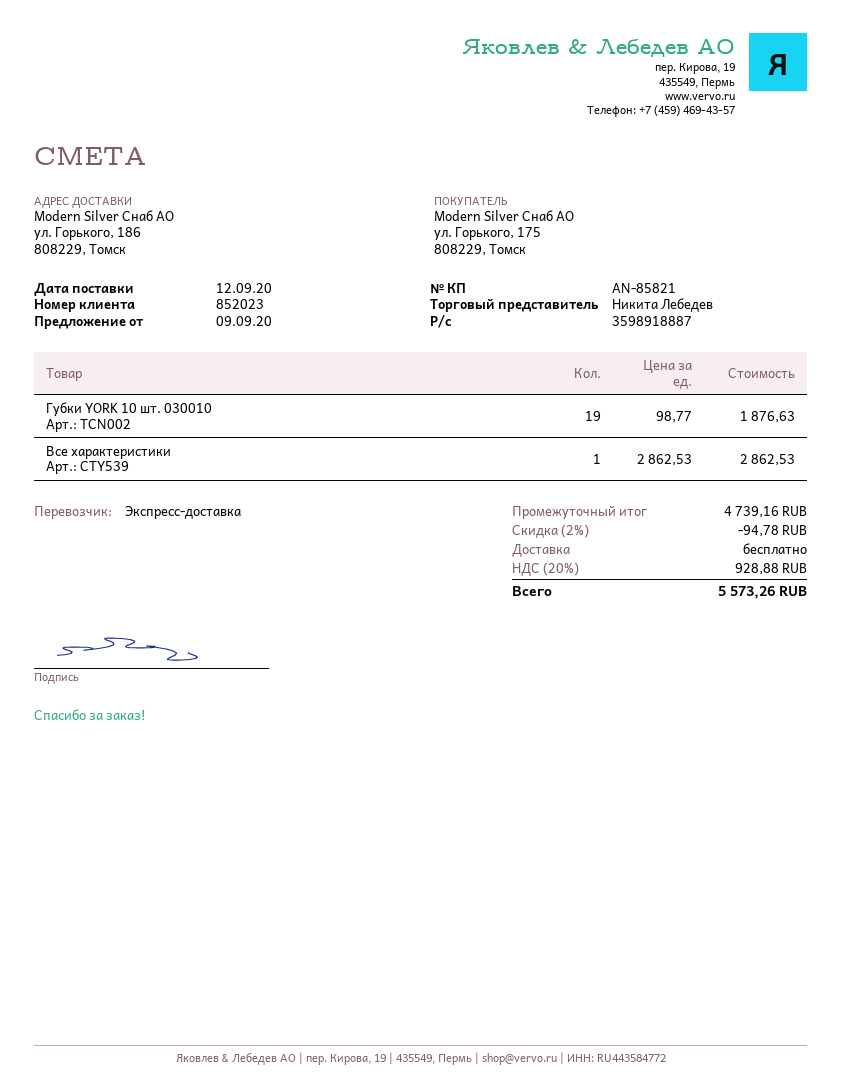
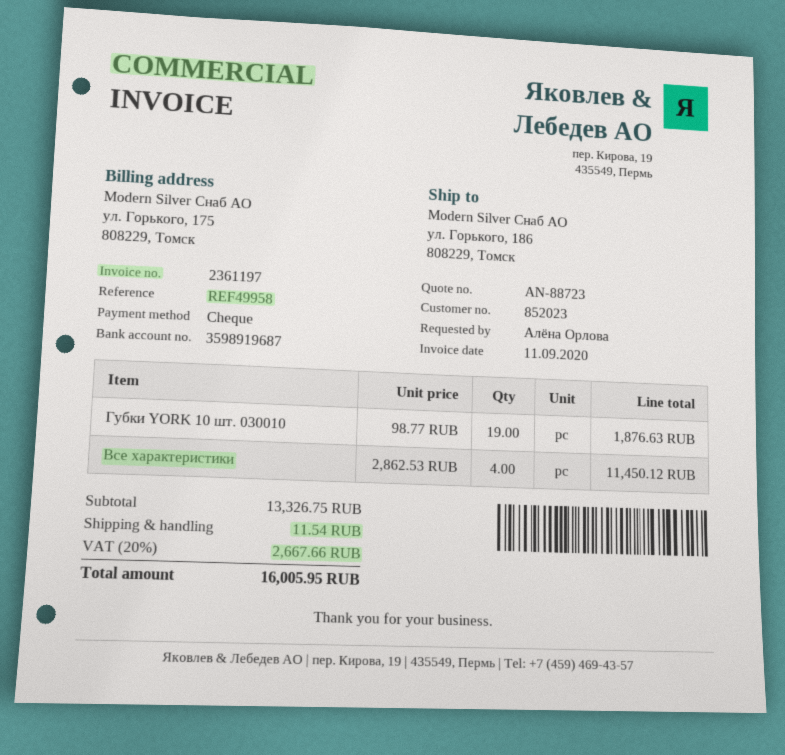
quote number: AN-85821 -> AN-88723
bank account: 3598918887 -> 3598919687
Все характеристики: 1 x 2862.53 = 2862.53 -> 4 x 2862.53 = 11450.12
subtotal: 4739.16 -> 13326.75
discount: 2% = 94.78 -> none
shipping: 0.00 -> 11.54
tax: 20% = 928.88 -> 20% = 2667.66
total: 5573.26 -> 16005.95

